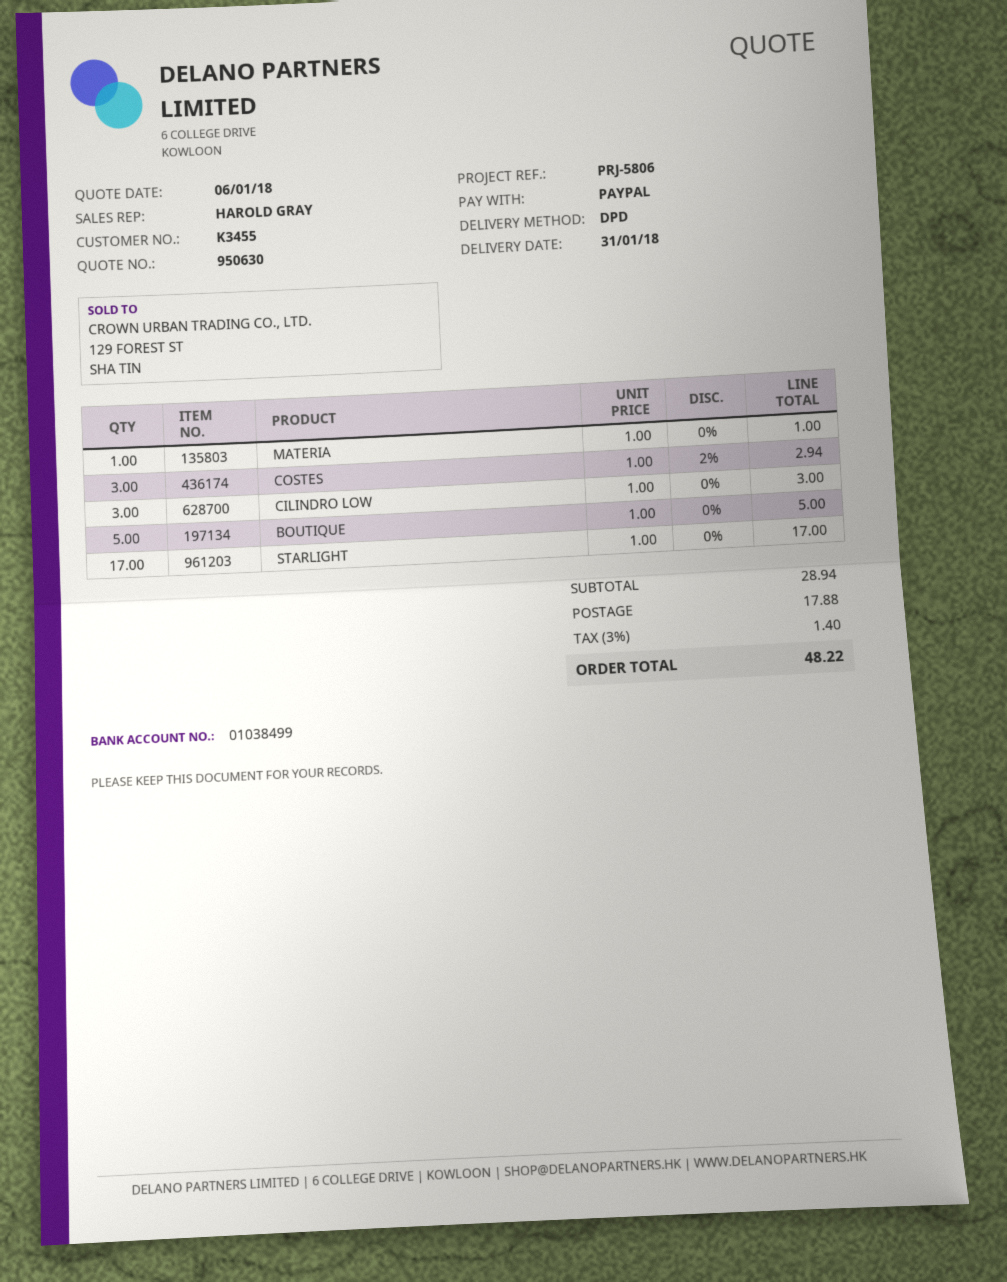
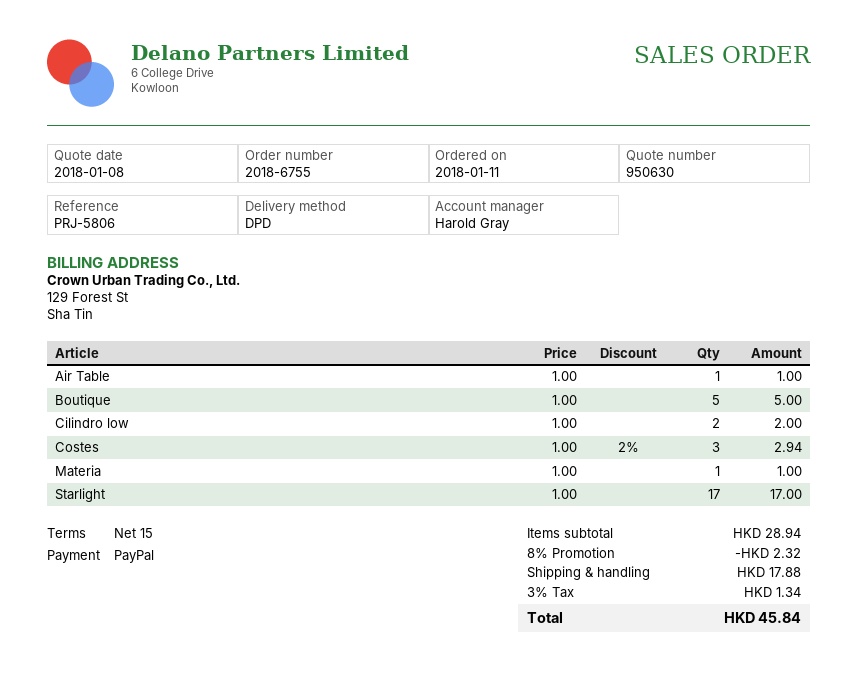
quote date: 2018-01-06 -> 2018-01-08
CILINDRO LOW: 3 x 1.00 = 3.00 -> 2 x 1.00 = 2.00
Air Table: none -> 1 x 1.00 = 1.00
discount: none -> 8% = 2.32
tax: 3% = 1.40 -> 3% = 1.34
total: 48.22 -> 45.84

